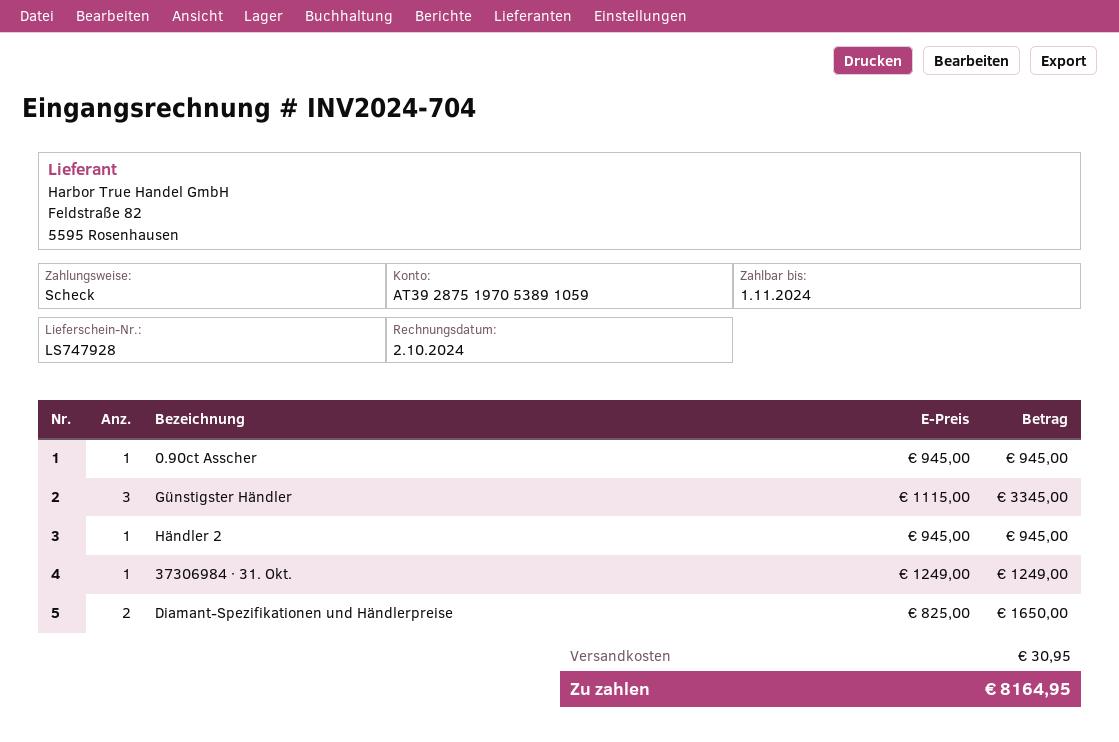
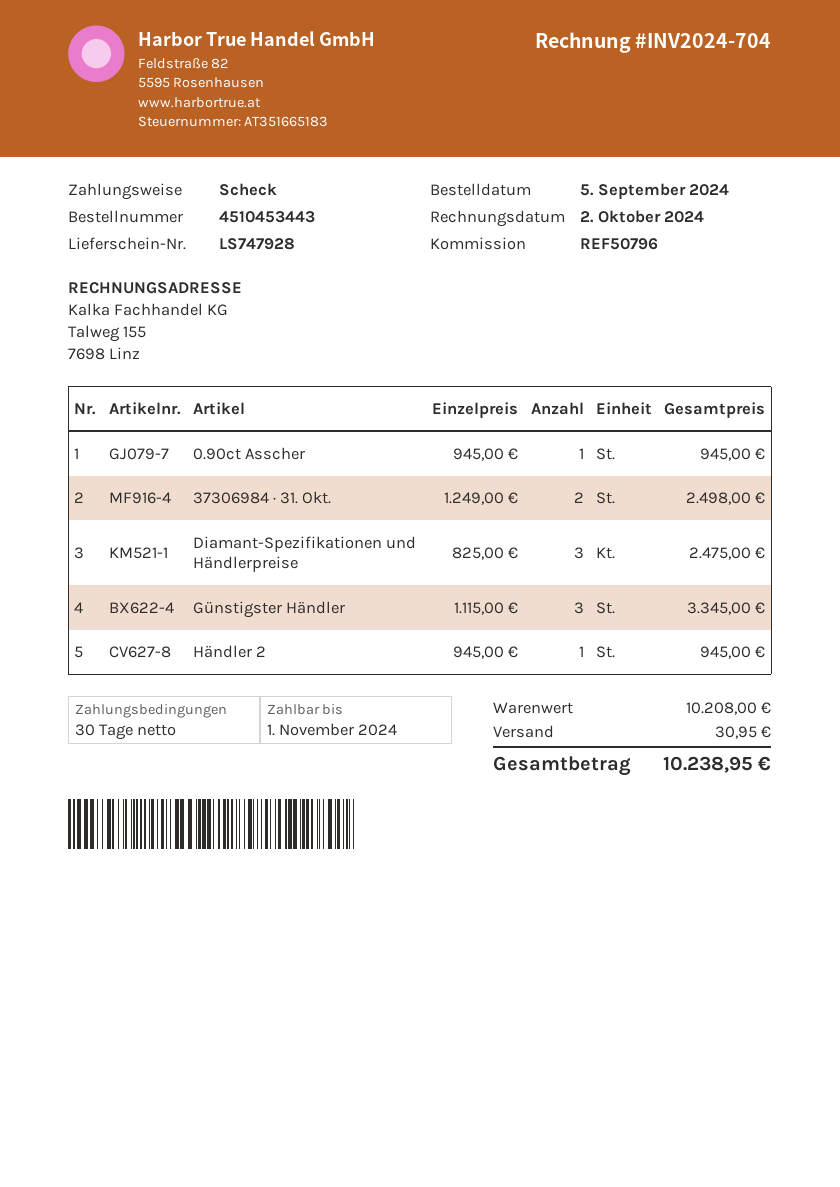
37306984 · 31. Okt.: 1 x 1249.00 = 1249.00 -> 2 x 1249.00 = 2498.00
Diamant-Spezifikationen und Händlerpreise: 2 x 825.00 = 1650.00 -> 3 x 825.00 = 2475.00
total: 8164.95 -> 10238.95

